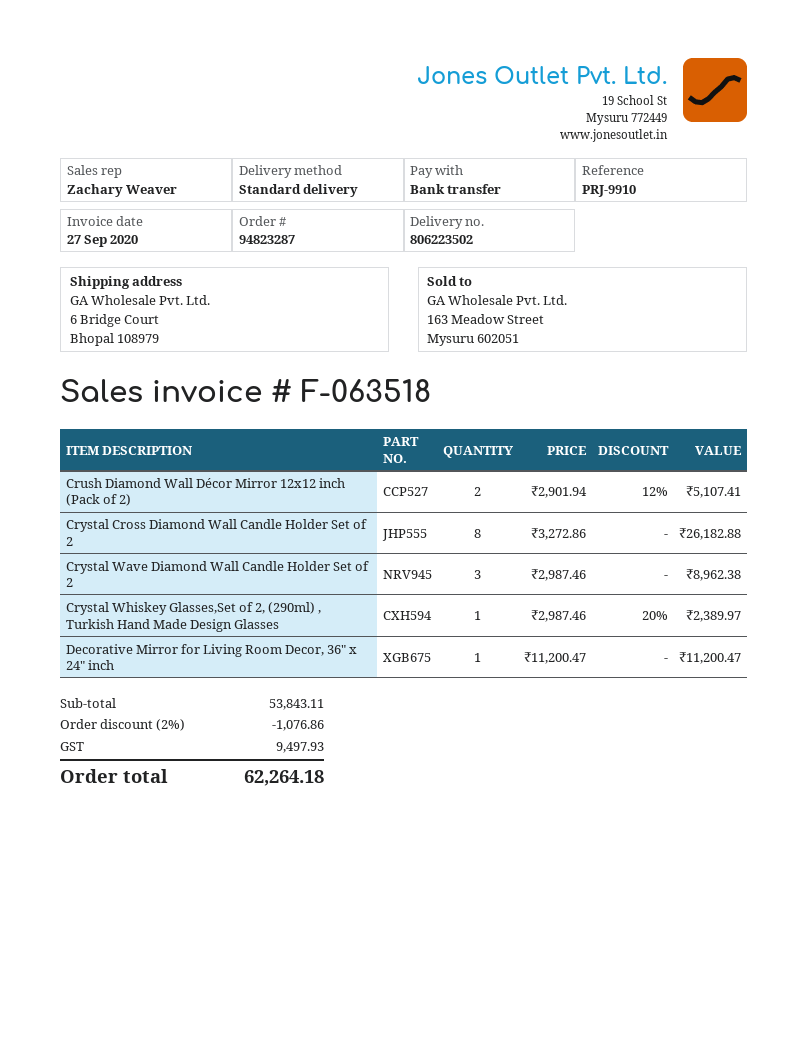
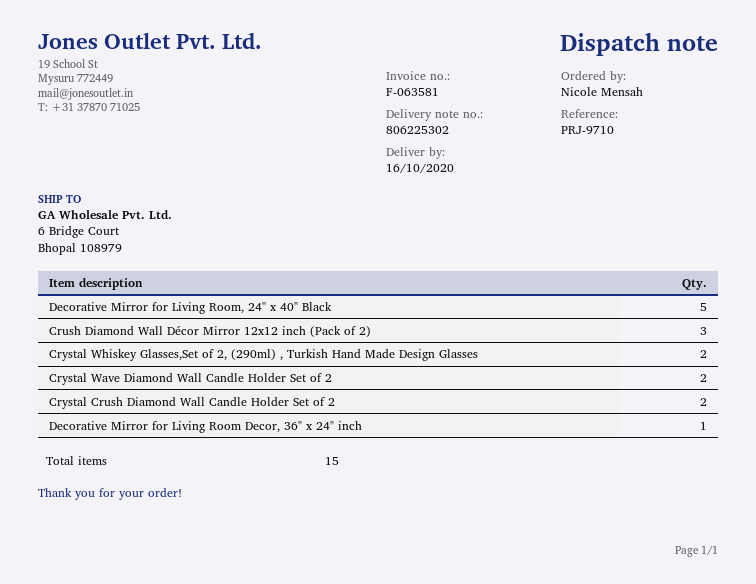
delivery note number: 806223502 -> 806225302
invoice number: F-063518 -> F-063581
reference: PRJ-9910 -> PRJ-9710
Crush Diamond Wall Décor Mirror 12x12 inch (Pack of 2): 2 -> 3
Crystal Cross Diamond Wall Candle Holder Set of 2: 8 -> none
Crystal Wave Diamond Wall Candle Holder Set of 2: 3 -> 2
Crystal Whiskey Glasses,Set of 2, (290ml) , Turkish Hand Made Design Glasses: 1 -> 2
Decorative Mirror for Living Room, 24" x 40" Black: none -> 5
Crystal Crush Diamond Wall Candle Holder Set of 2: none -> 2

